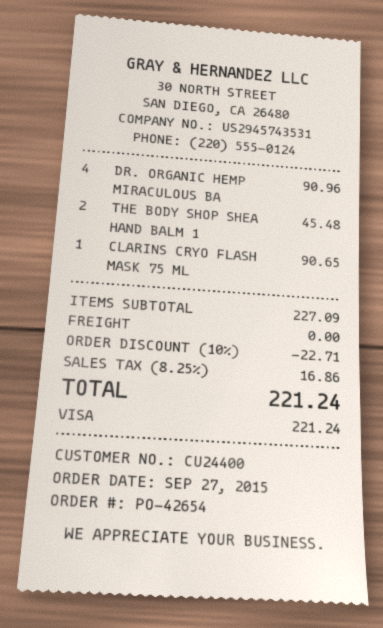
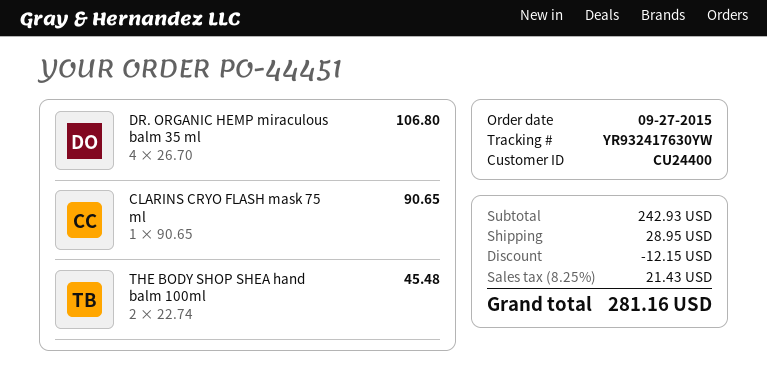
order number: PO-42654 -> PO-44451
DR. ORGANIC HEMP MIRACULOUS BA: 4 for 90.96 -> 4 for 106.80
subtotal: 227.09 -> 242.93
discount: 22.71 -> 12.15
shipping: 0.00 -> 28.95
tax: 8.25% = 16.86 -> 8.25% = 21.43
total: 221.24 -> 281.16

